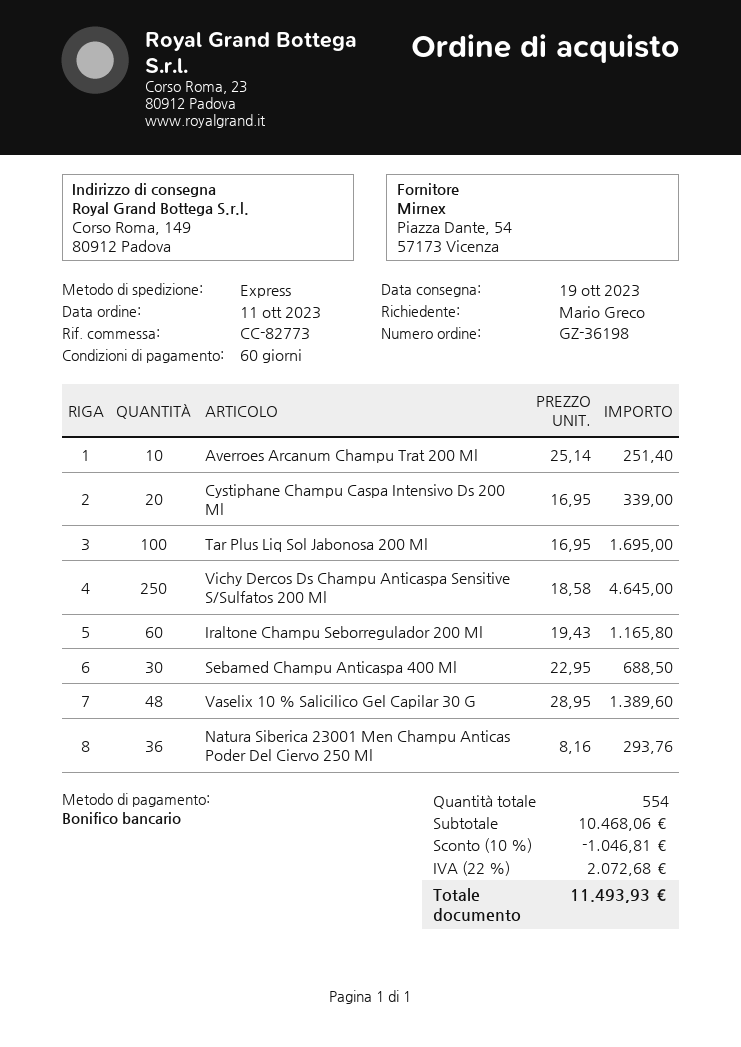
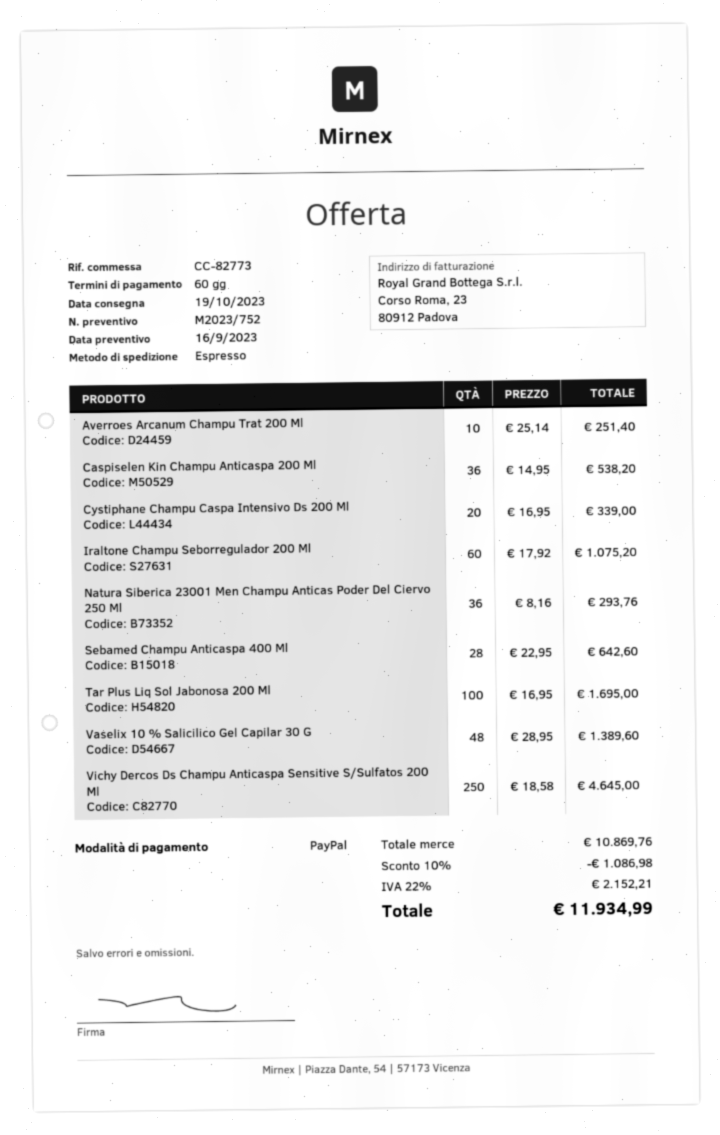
payment method: bank transfer -> PayPal
Iraltone Champu Seborregulador 200 Ml: 60 x 19.43 = 1165.80 -> 60 x 17.92 = 1075.20
Sebamed Champu Anticaspa 400 Ml: 30 x 22.95 = 688.50 -> 28 x 22.95 = 642.60
Caspiselen Kin Champu Anticaspa 200 Ml: none -> 36 x 14.95 = 538.20
subtotal: 10468.06 -> 10869.76
discount: 10% = 1046.81 -> 10% = 1086.98
tax: 22% = 2072.68 -> 22% = 2152.21
total: 11493.93 -> 11934.99

